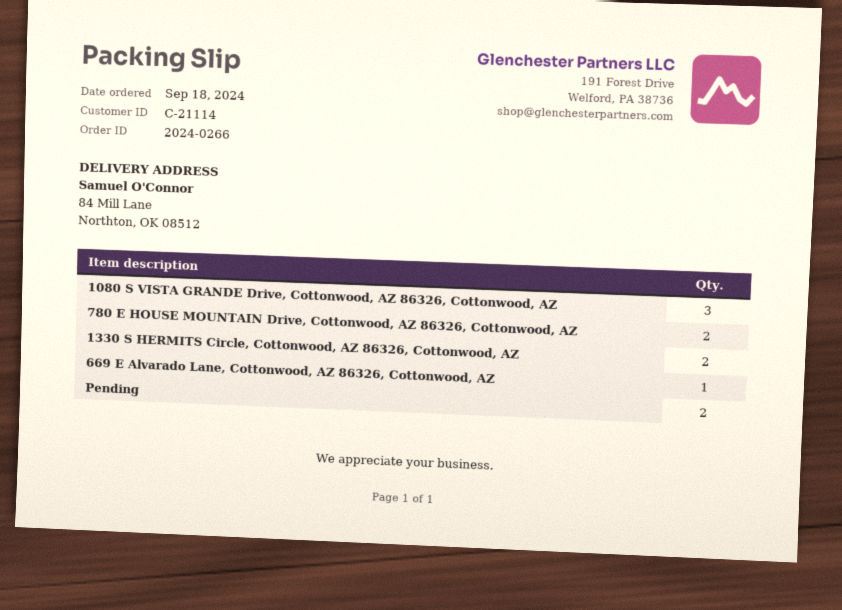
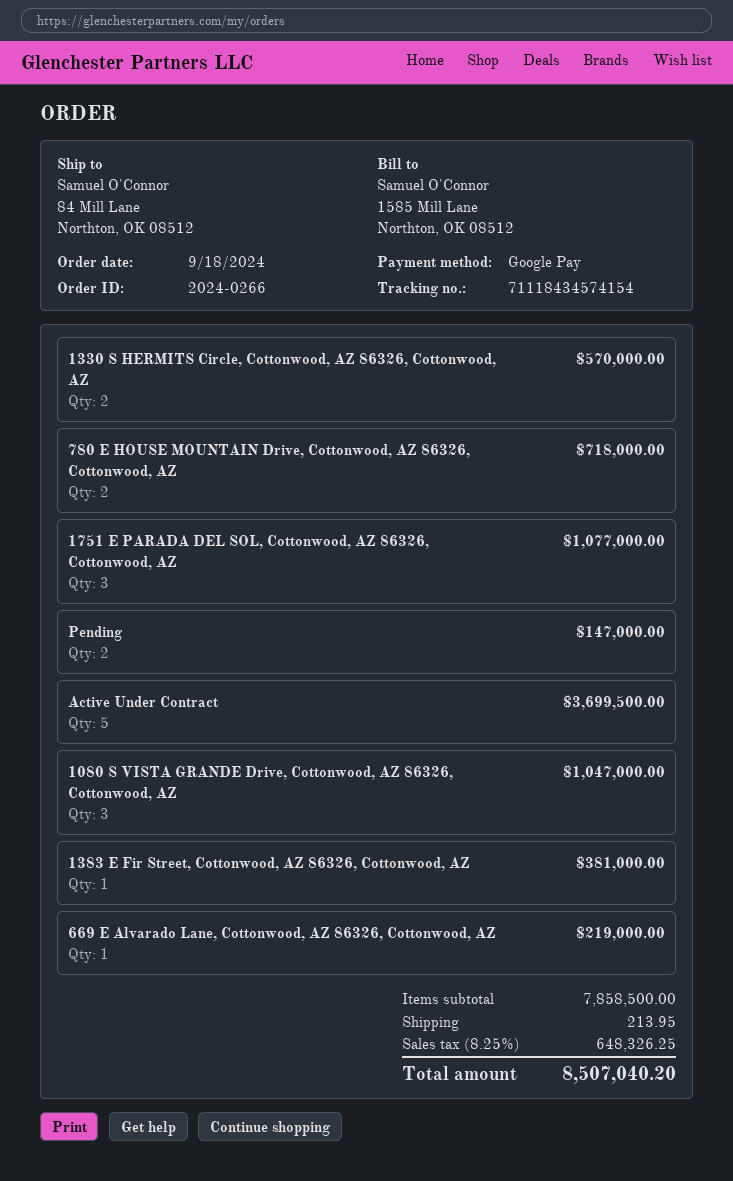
1751 E PARADA DEL SOL, Cottonwood, AZ 86326, Cottonwood, AZ: none -> 3
Active Under Contract: none -> 5
1383 E Fir Street, Cottonwood, AZ 86326, Cottonwood, AZ: none -> 1

